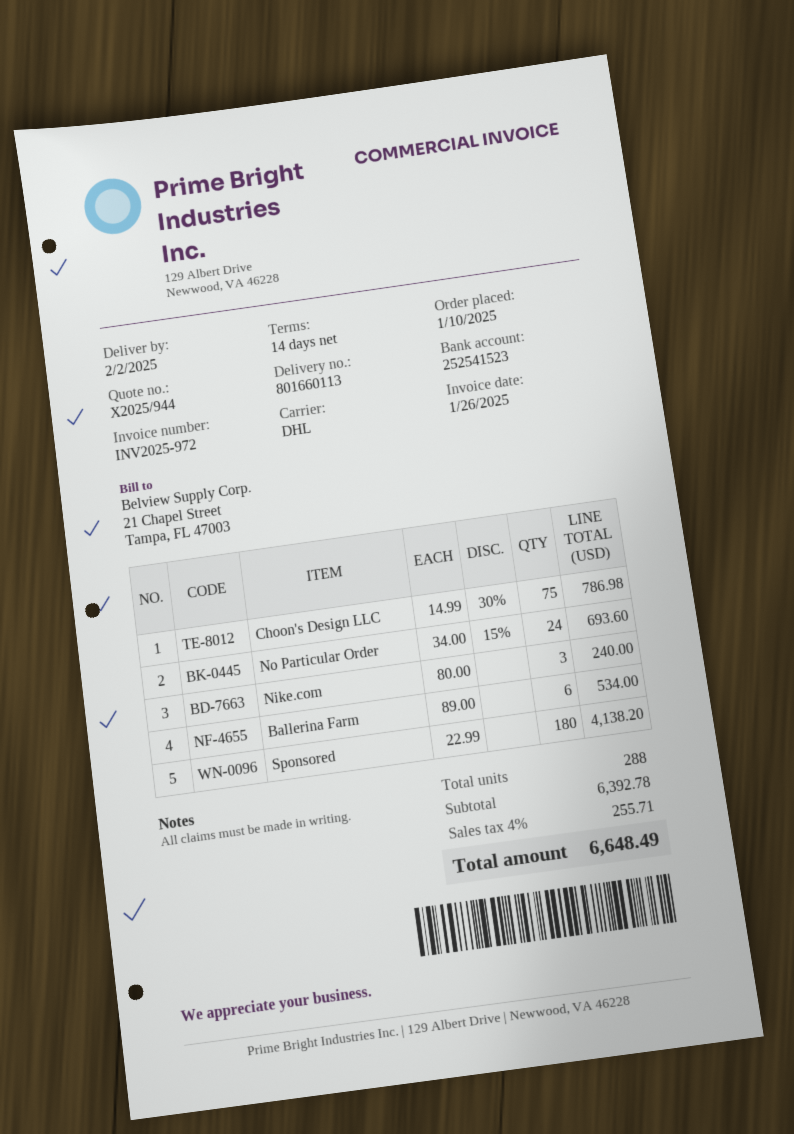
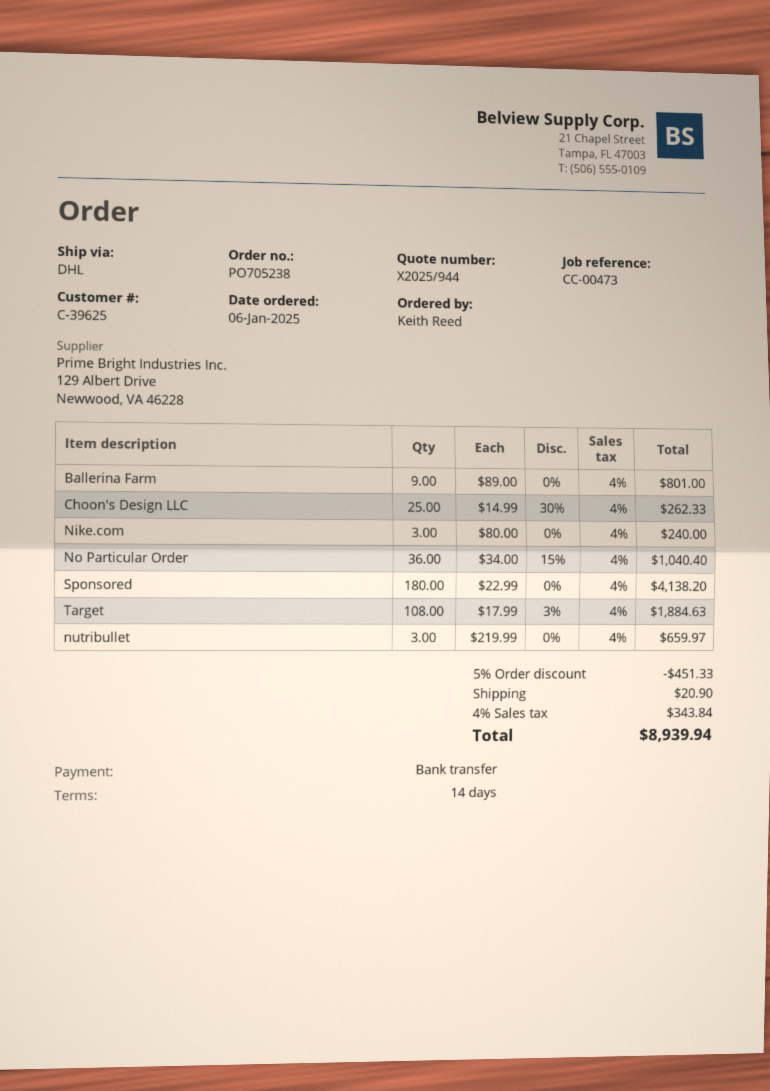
order date: 2025-01-10 -> 2025-01-06
Choon's Design LLC: 75 x 14.99 - 30% = 786.98 -> 25 x 14.99 - 30% = 262.33
No Particular Order: 24 x 34.00 - 15% = 693.60 -> 36 x 34.00 - 15% = 1040.40
Ballerina Farm: 6 x 89.00 = 534.00 -> 9 x 89.00 = 801.00
Target: none -> 108 x 17.99 - 3% = 1884.63
nutribullet: none -> 3 x 219.99 = 659.97
discount: none -> 5% = 451.33
shipping: none -> 20.90
tax: 4% = 255.71 -> 4% = 343.84
total: 6648.49 -> 8939.94

